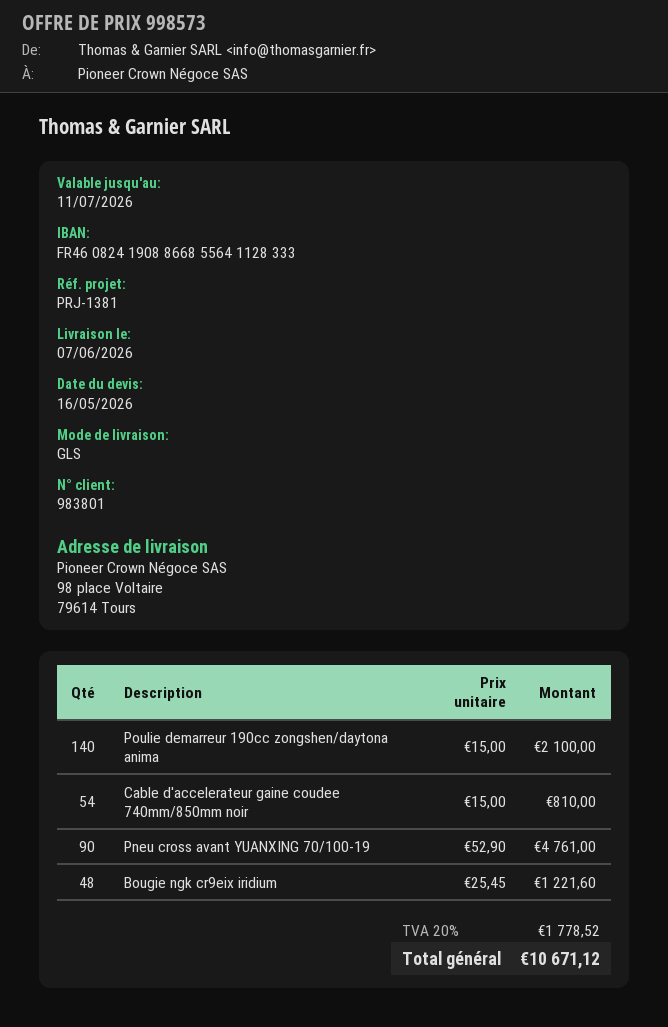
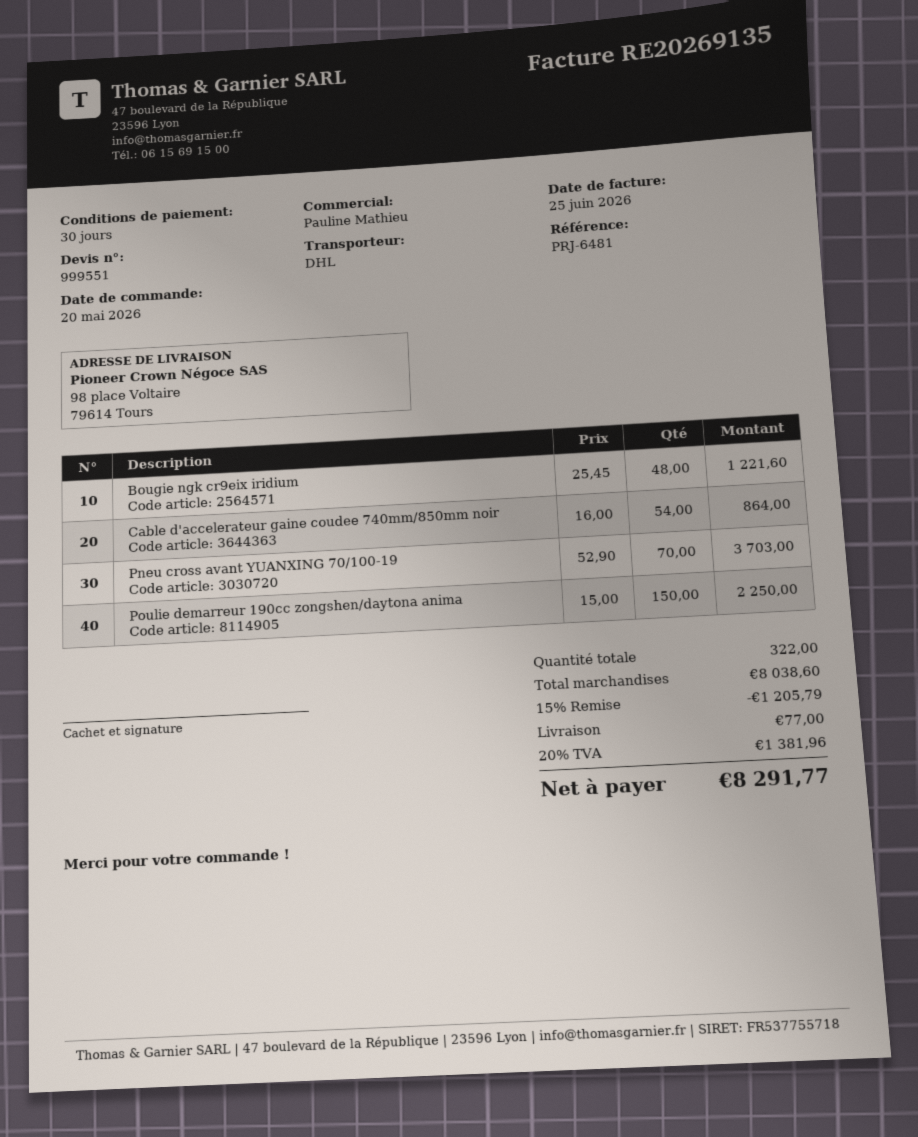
quote number: 998573 -> 999551
reference: PRJ-1381 -> PRJ-6481
shipping method: GLS -> DHL
Poulie demarreur 190cc zongshen/daytona anima: 140 x 15.00 = 2100.00 -> 150 x 15.00 = 2250.00
Cable d'accelerateur gaine coudee 740mm/850mm noir: 54 x 15.00 = 810.00 -> 54 x 16.00 = 864.00
Pneu cross avant YUANXING 70/100-19: 90 x 52.90 = 4761.00 -> 70 x 52.90 = 3703.00
discount: none -> 15% = 1205.79
shipping: none -> 77.00
tax: 20% = 1778.52 -> 20% = 1381.96
total: 10671.12 -> 8291.77

